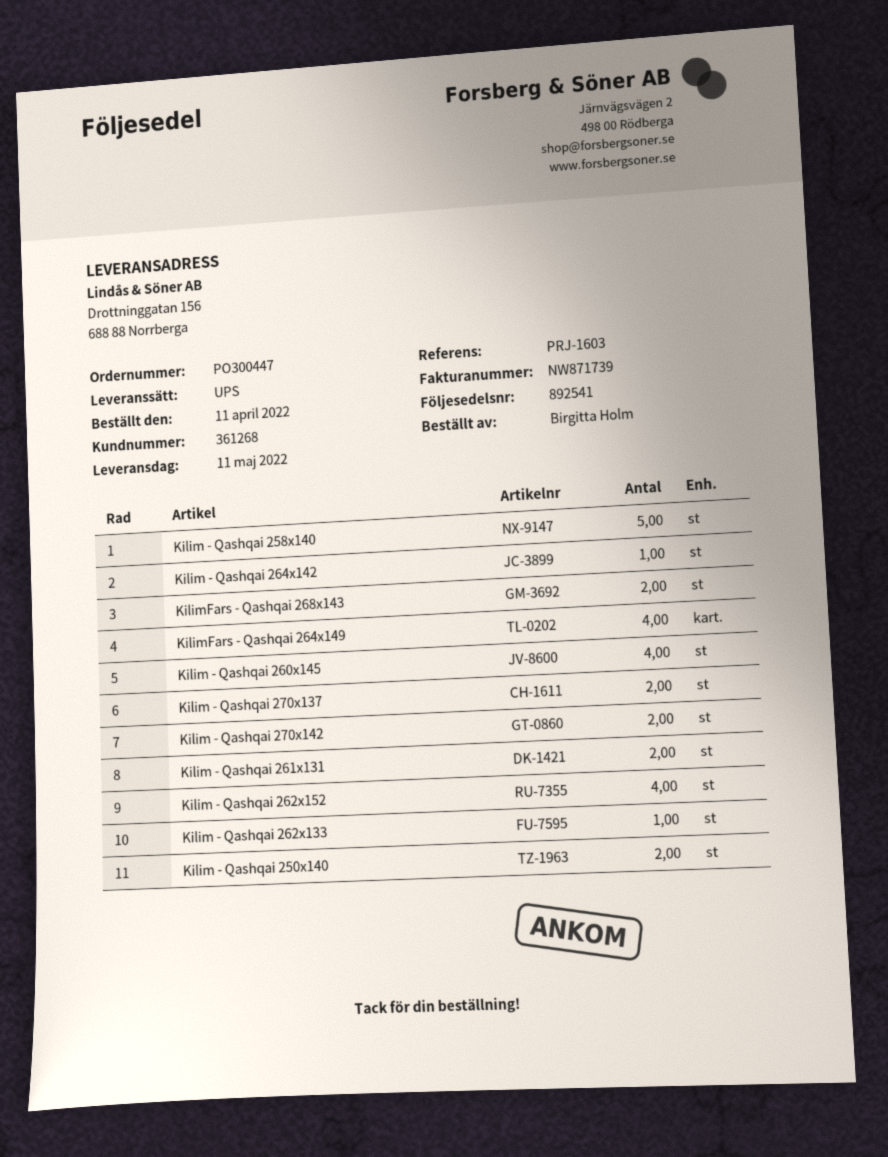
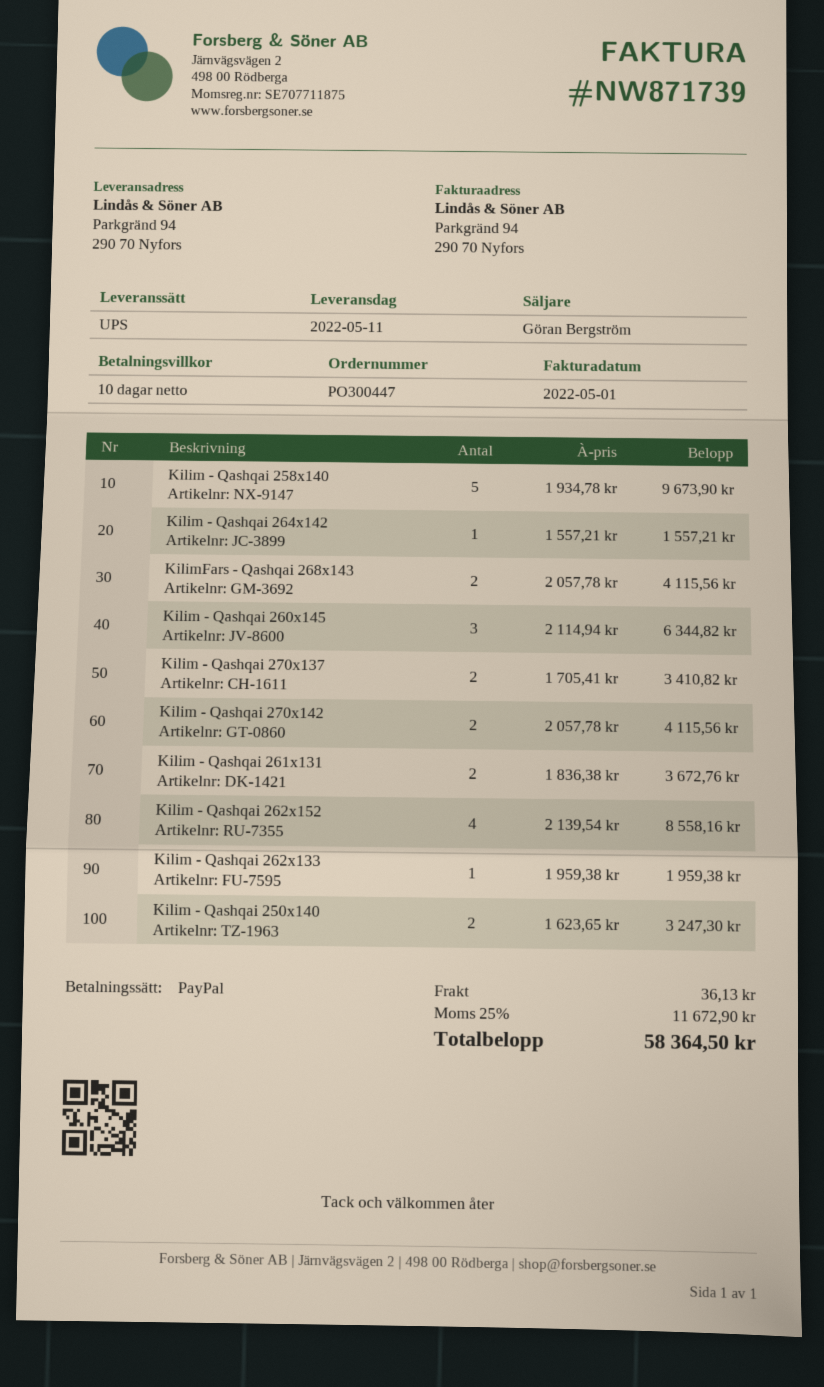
ship to: Drottninggatan 156, 688 88 Norrberga -> Parkgränd 94, 290 70 Nyfors
KilimFars - Qashqai 264x149: 4 -> none
Kilim - Qashqai 260x145: 4 -> 3

